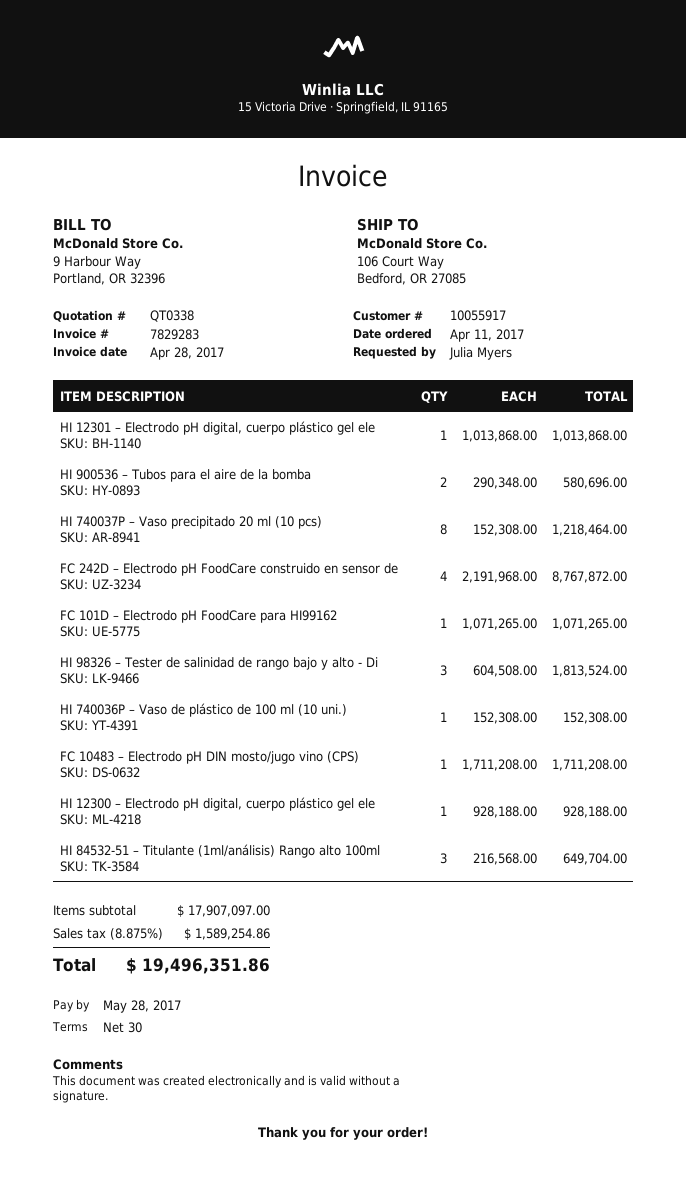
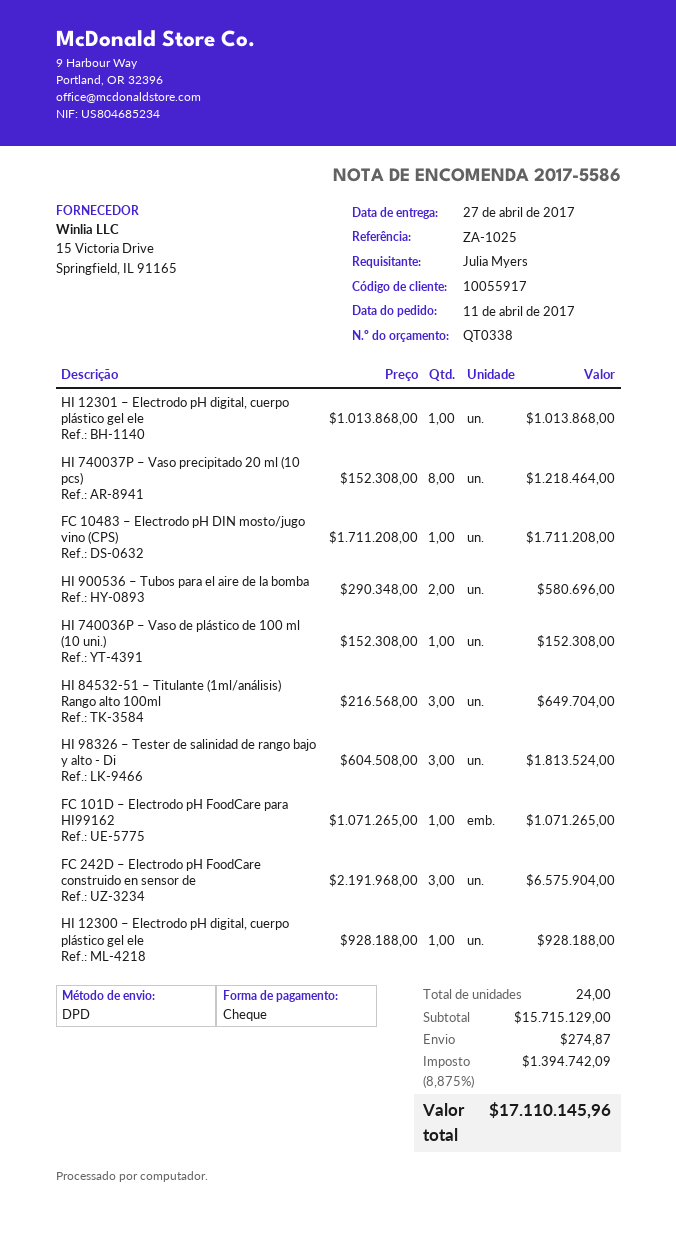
FC 242D – Electrodo pH FoodCare construido en sensor de: 4 x 2191968.00 = 8767872.00 -> 3 x 2191968.00 = 6575904.00
subtotal: 17907097.00 -> 15715129.00
shipping: none -> 274.87
tax: 8.875% = 1589254.86 -> 8.875% = 1394742.09
total: 19496351.86 -> 17110145.96

